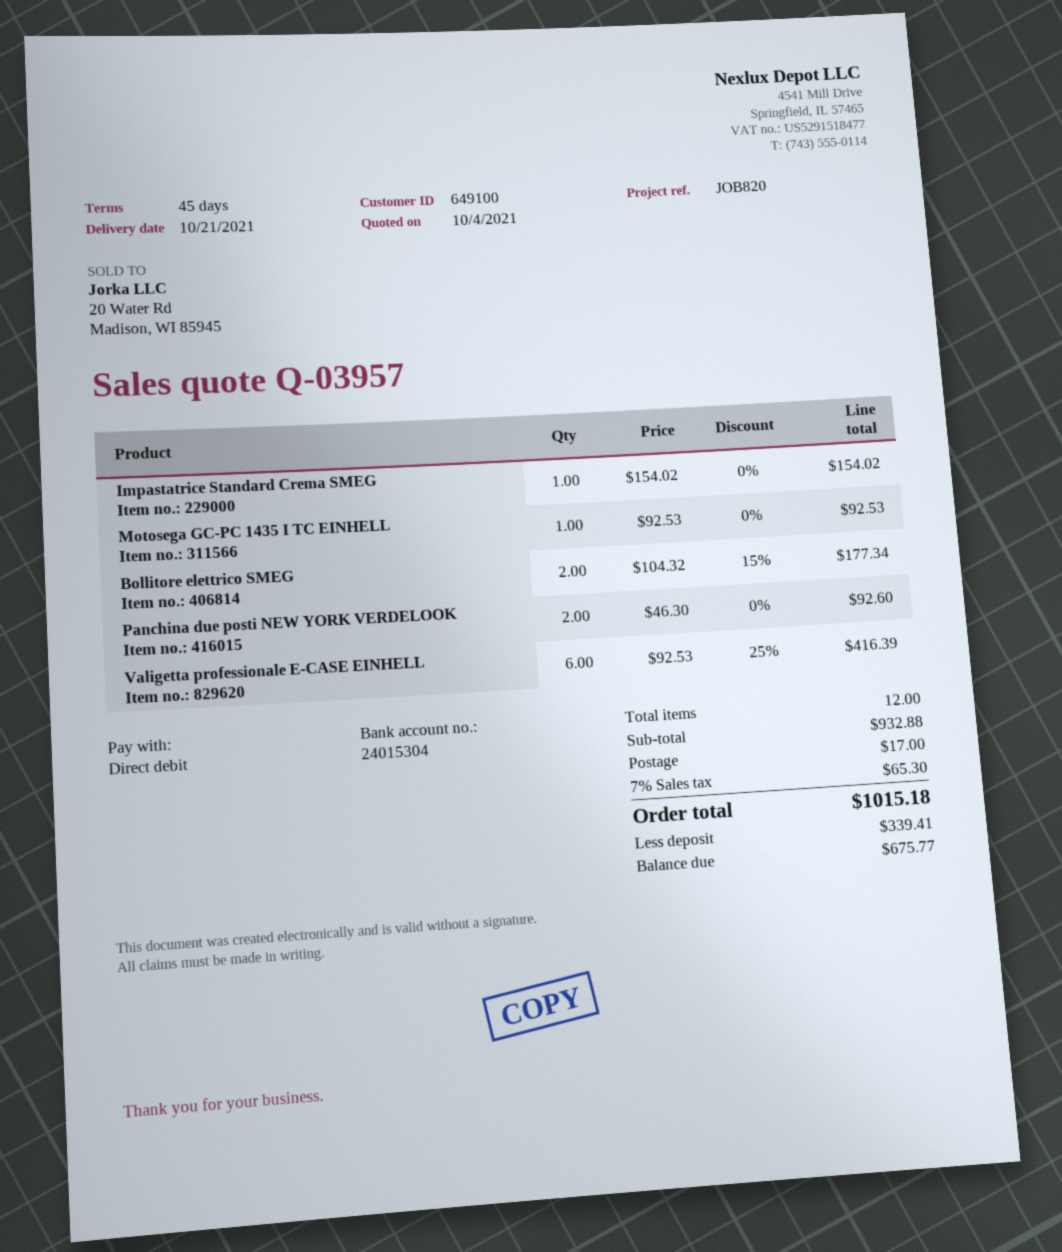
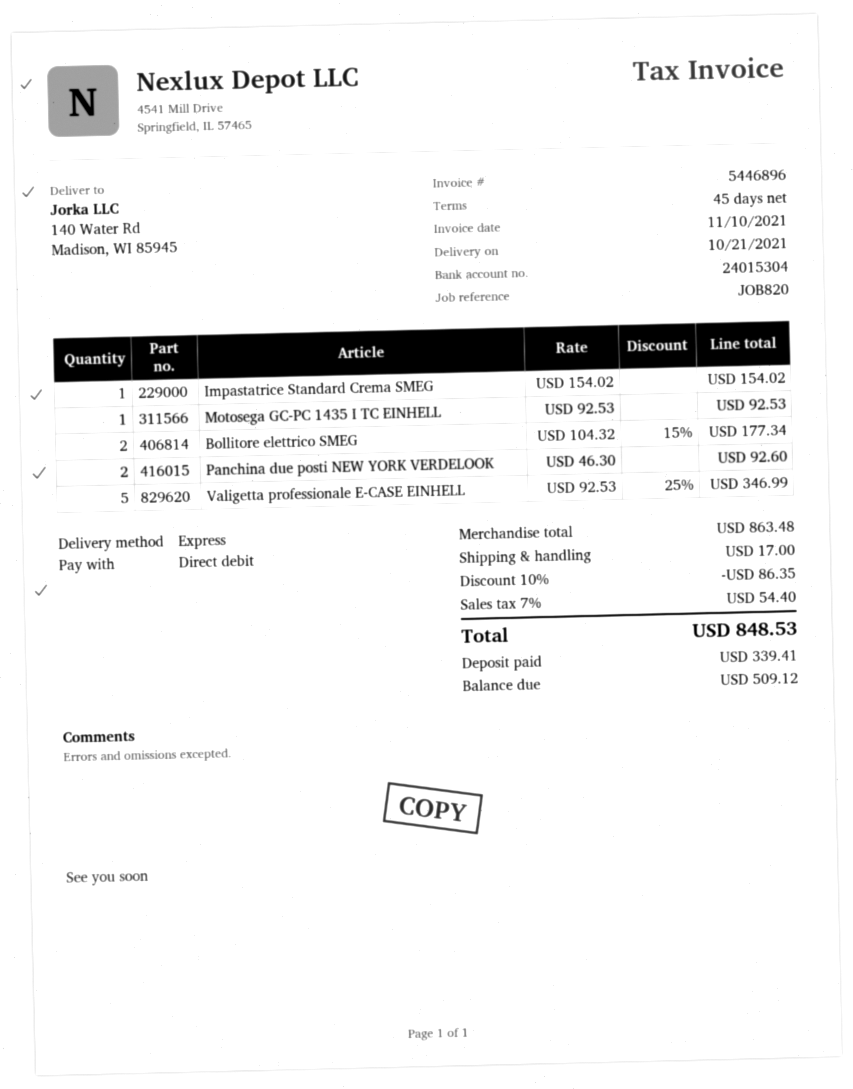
Valigetta professionale E-CASE EINHELL: 6 x 92.53 - 25% = 416.39 -> 5 x 92.53 - 25% = 346.99
subtotal: 932.88 -> 863.48
discount: none -> 10% = 86.35
tax: 7% = 65.30 -> 7% = 54.40
total: 1015.18 -> 848.53
balance: 675.77 -> 509.12

